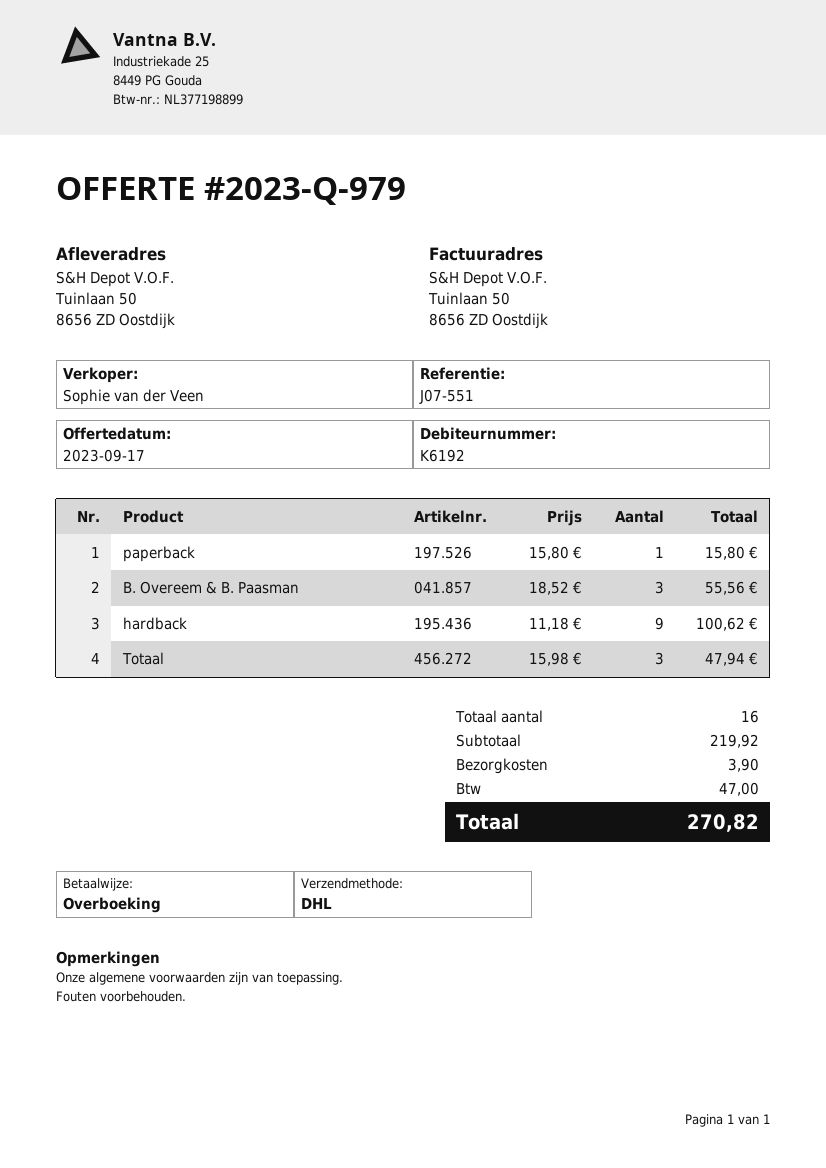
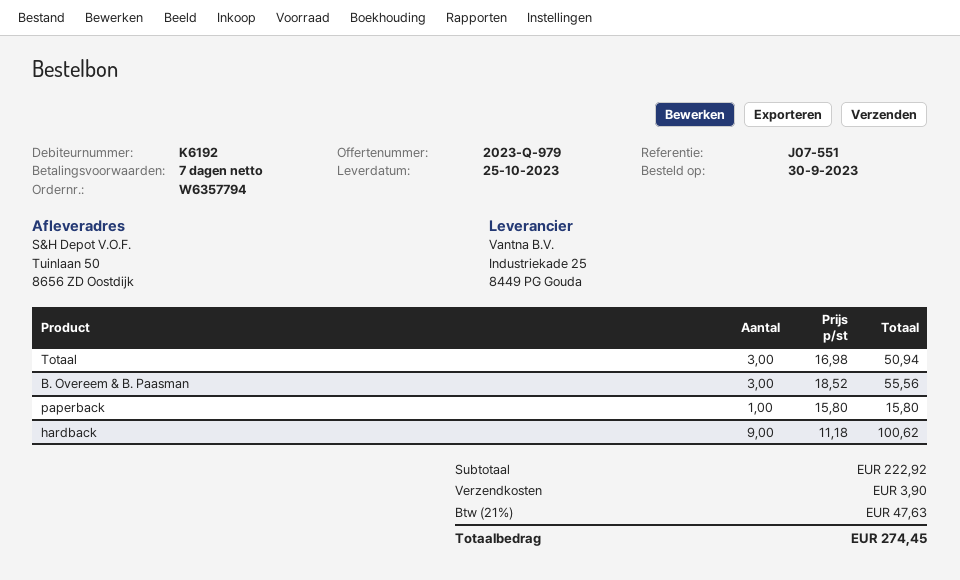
Totaal: 3 x 15.98 = 47.94 -> 3 x 16.98 = 50.94
subtotal: 219.92 -> 222.92
tax: 47.00 -> 47.63
total: 270.82 -> 274.45

